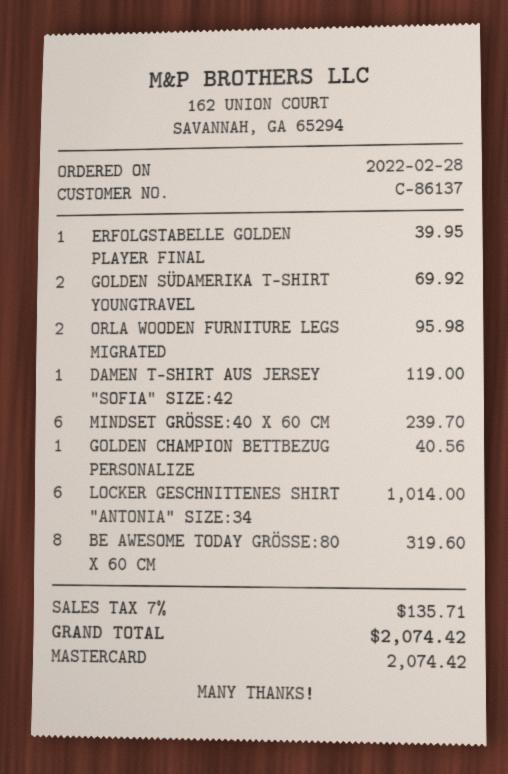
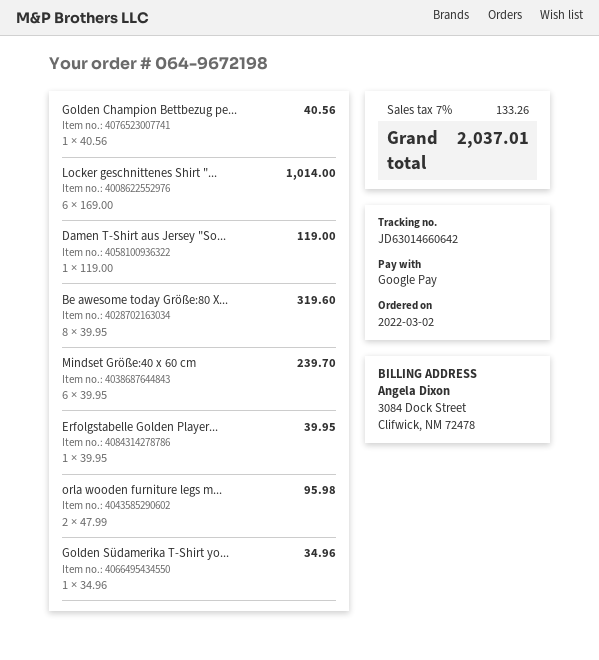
order date: 2022-02-28 -> 2022-03-02
payment method: Mastercard -> Google Pay
GOLDEN SÜDAMERIKA T-SHIRT YOUNGTRAVEL: 2 for 69.92 -> 1 for 34.96
tax: 7% = 135.71 -> 7% = 133.26
total: 2074.42 -> 2037.01

